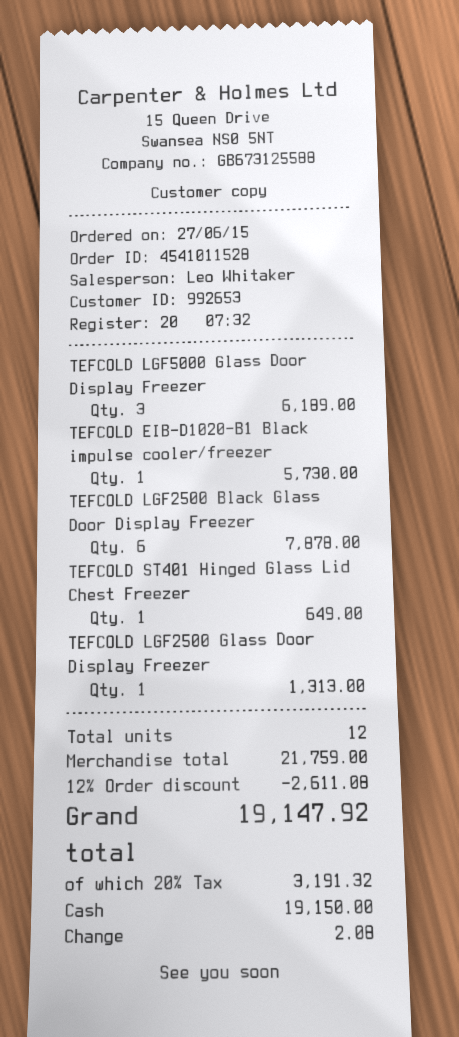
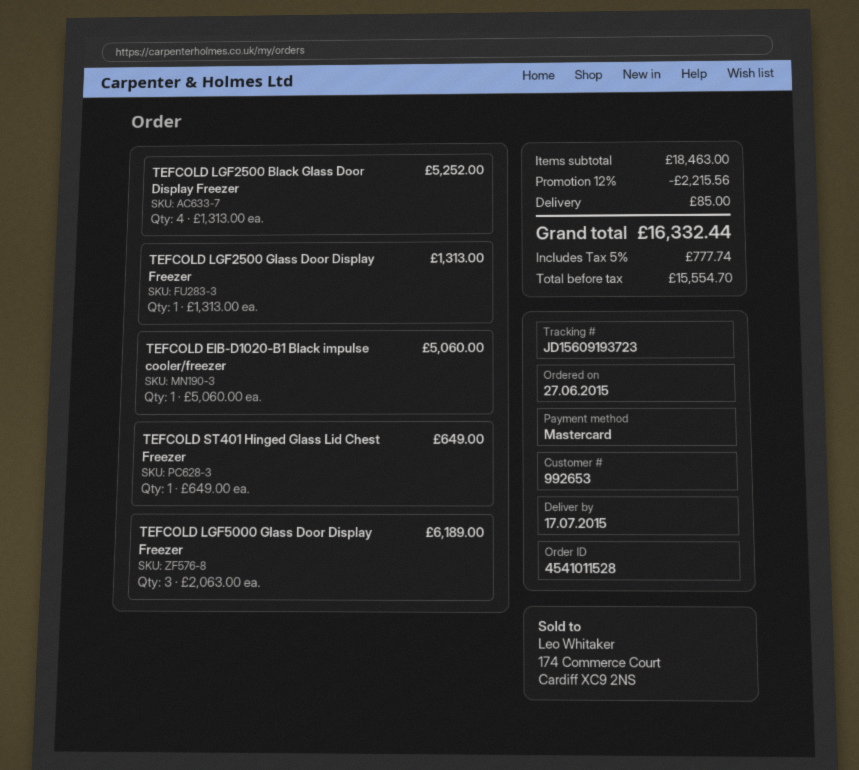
payment method: cash -> Mastercard
TEFCOLD EIB-D1020-B1 Black impulse cooler/freezer: 1 for 5730.00 -> 1 for 5060.00
TEFCOLD LGF2500 Black Glass Door Display Freezer: 6 for 7878.00 -> 4 for 5252.00
subtotal: 21759.00 -> 18463.00
discount: 12% = 2611.08 -> 12% = 2215.56
shipping: none -> 85.00
tax: 20% = 3191.32 -> 5% = 777.74
total: 19147.92 -> 16332.44

